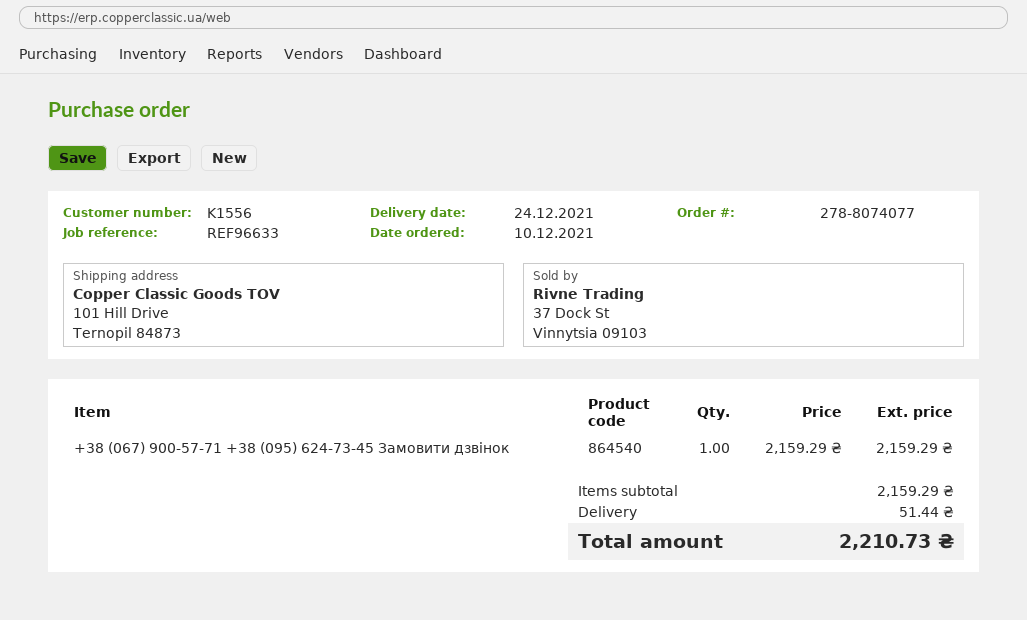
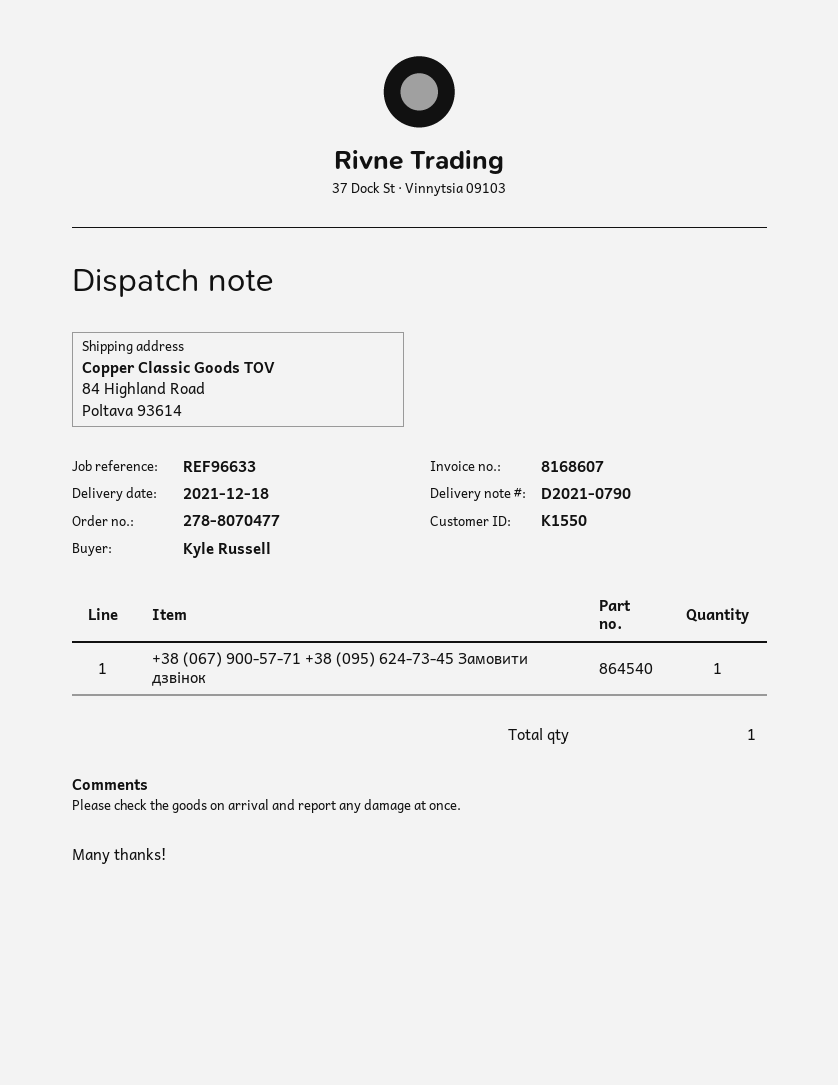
order number: 278-8074077 -> 278-8070477
delivery date: 2021-12-24 -> 2021-12-18
customer number: K1556 -> K1550
ship to: 101 Hill Drive, Ternopil 84873 -> 84 Highland Road, Poltava 93614

